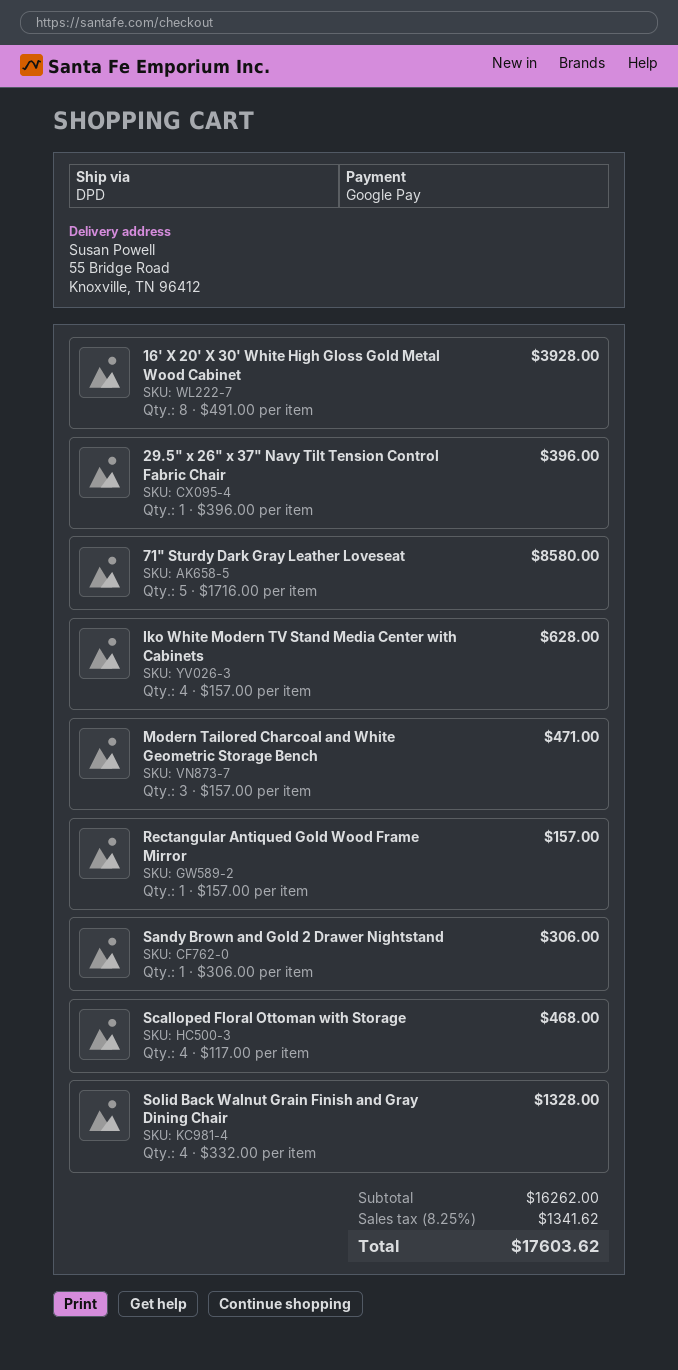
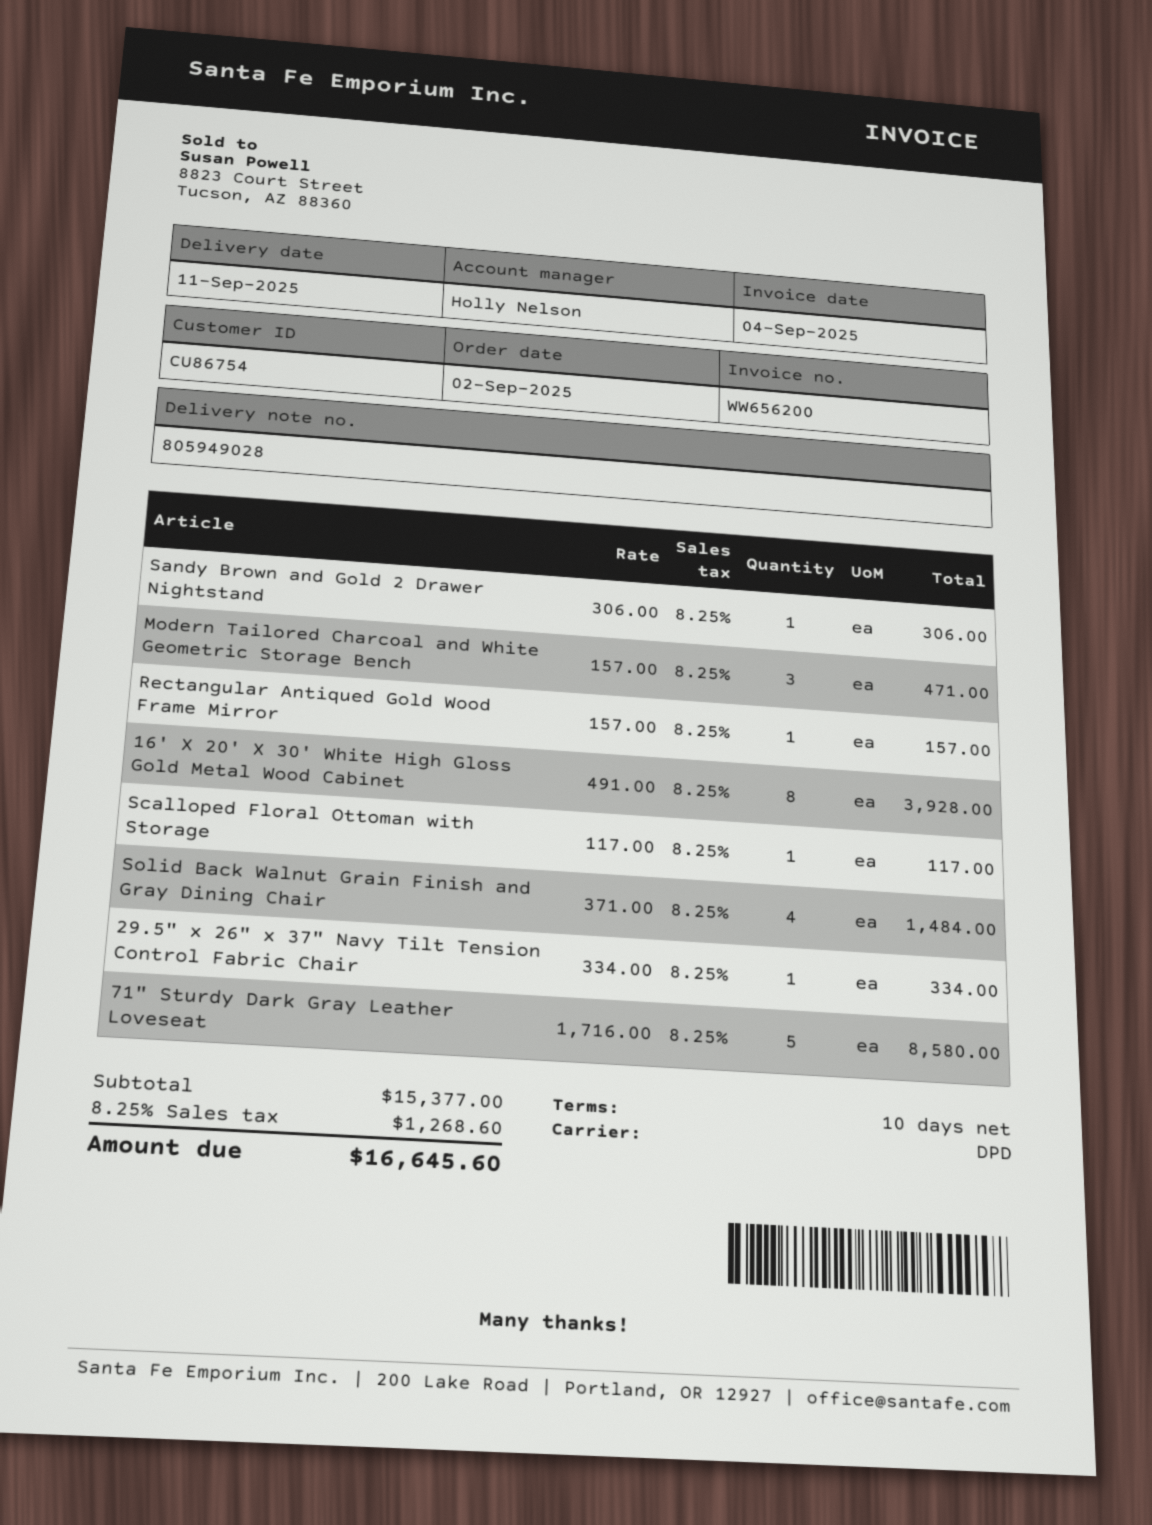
29.5" x 26" x 37" Navy Tilt Tension Control Fabric Chair: 1 x 396.00 = 396.00 -> 1 x 334.00 = 334.00
Iko White Modern TV Stand Media Center with Cabinets: 4 x 157.00 = 628.00 -> none
Scalloped Floral Ottoman with Storage: 4 x 117.00 = 468.00 -> 1 x 117.00 = 117.00
Solid Back Walnut Grain Finish and Gray Dining Chair: 4 x 332.00 = 1328.00 -> 4 x 371.00 = 1484.00
subtotal: 16262.00 -> 15377.00
tax: 8.25% = 1341.62 -> 8.25% = 1268.60
total: 17603.62 -> 16645.60

